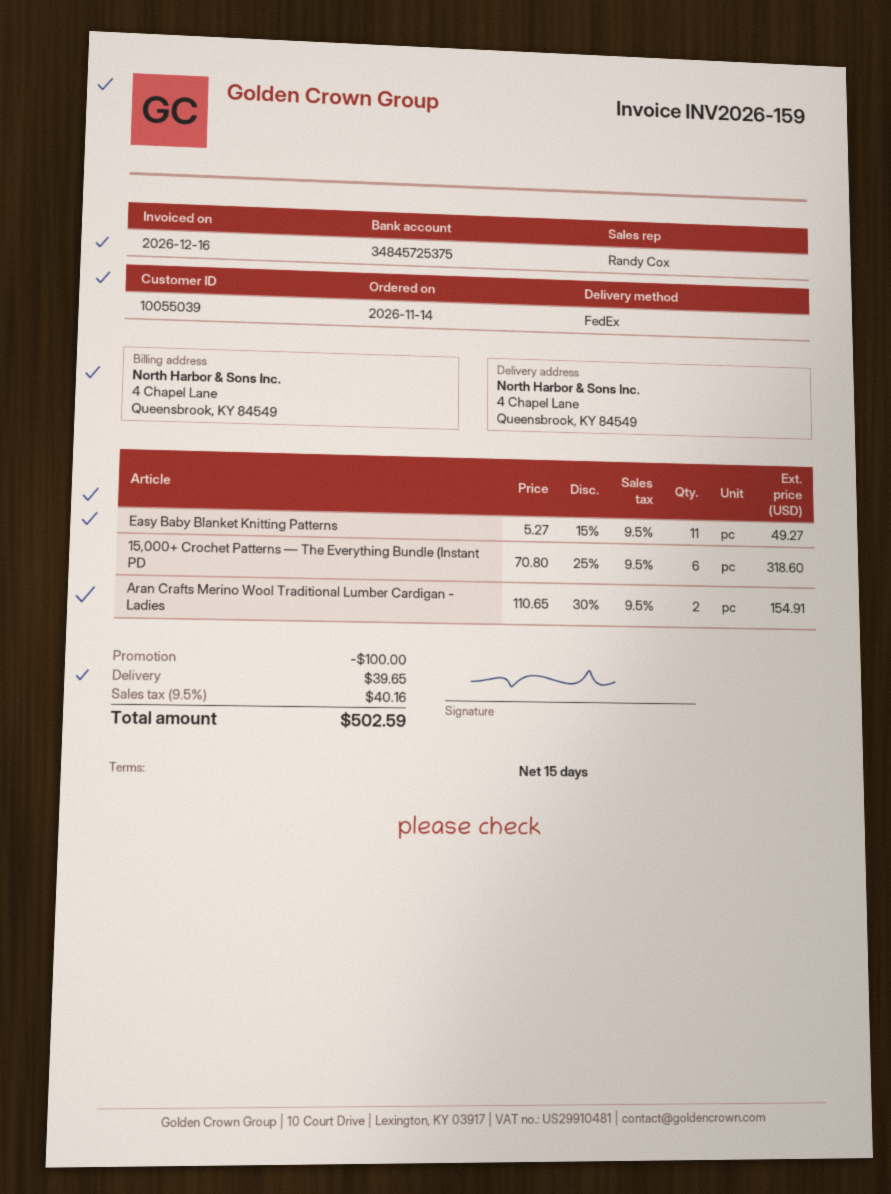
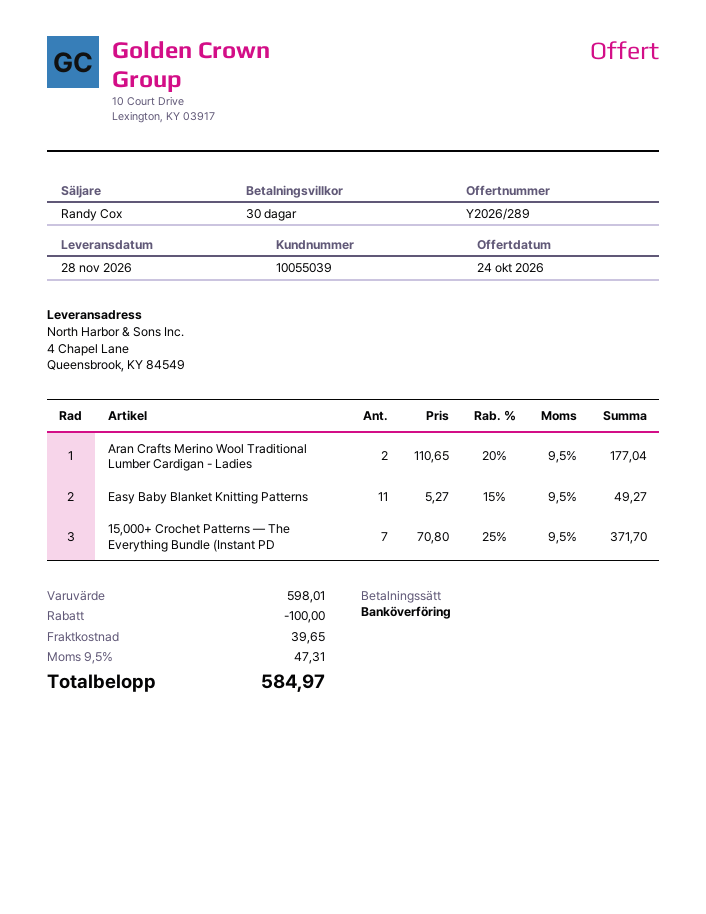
payment terms: 15 days -> 30 days
15,000+ Crochet Patterns — The Everything Bundle (Instant PD: 6 x 70.80 - 25% = 318.60 -> 7 x 70.80 - 25% = 371.70
Aran Crafts Merino Wool Traditional Lumber Cardigan - Ladies: 2 x 110.65 - 30% = 154.91 -> 2 x 110.65 - 20% = 177.04
tax: 9.5% = 40.16 -> 9.5% = 47.31
total: 502.59 -> 584.97

